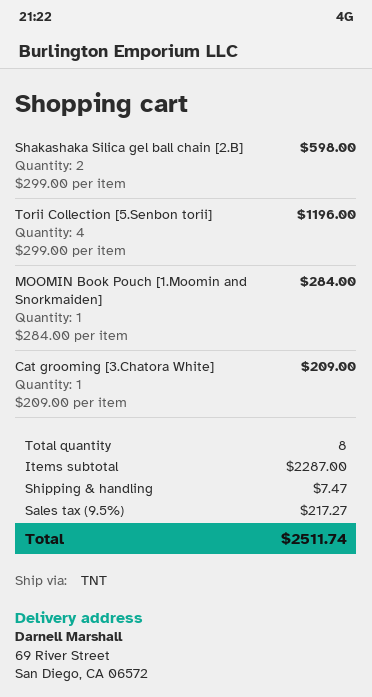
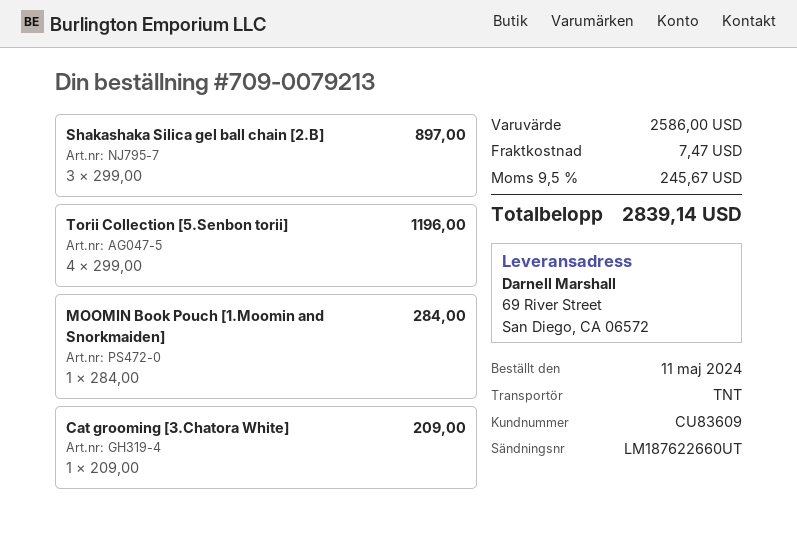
Shakashaka Silica gel ball chain [2.B]: 2 x 299.00 = 598.00 -> 3 x 299.00 = 897.00
subtotal: 2287.00 -> 2586.00
tax: 9.5% = 217.27 -> 9.5% = 245.67
total: 2511.74 -> 2839.14

